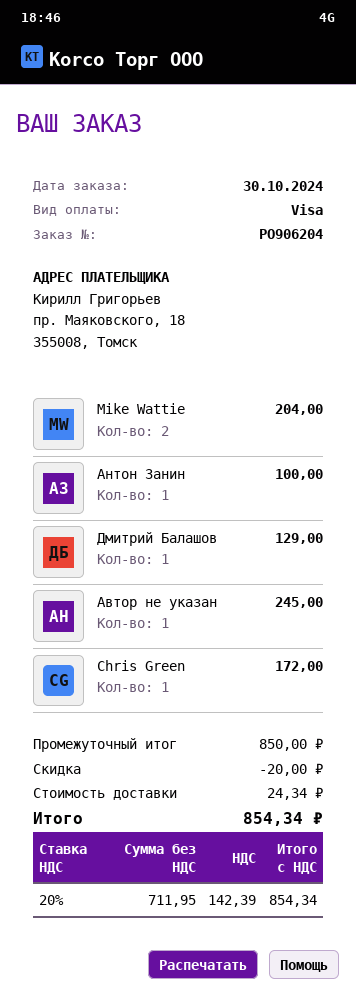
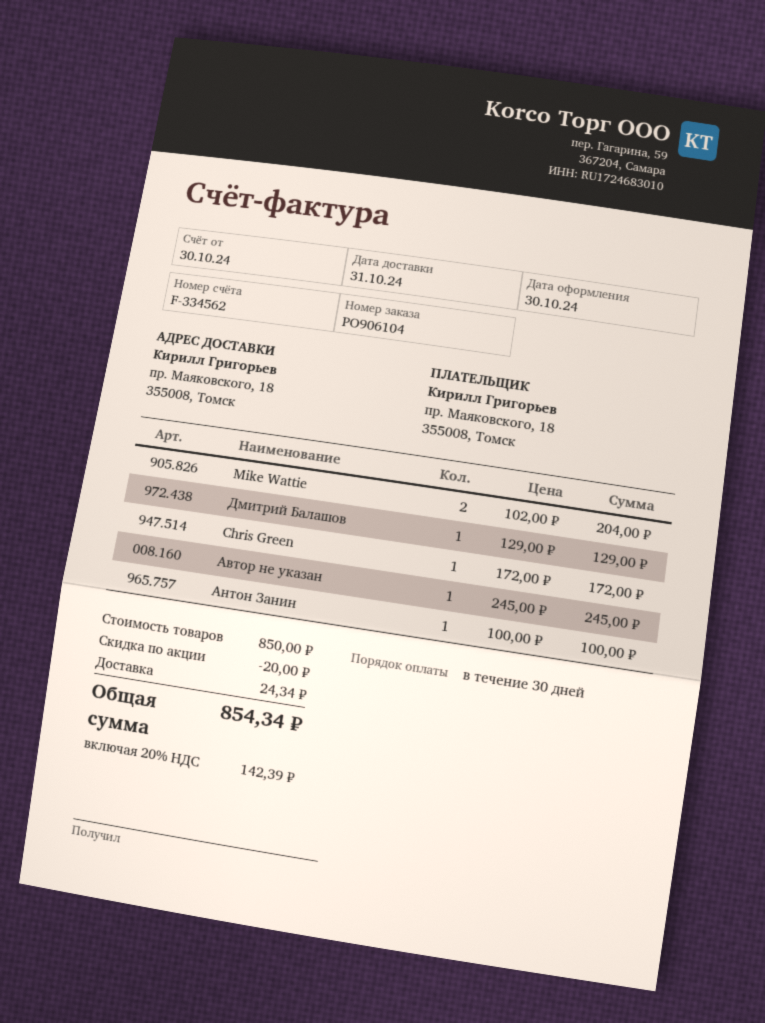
order number: PO906204 -> PO906104

